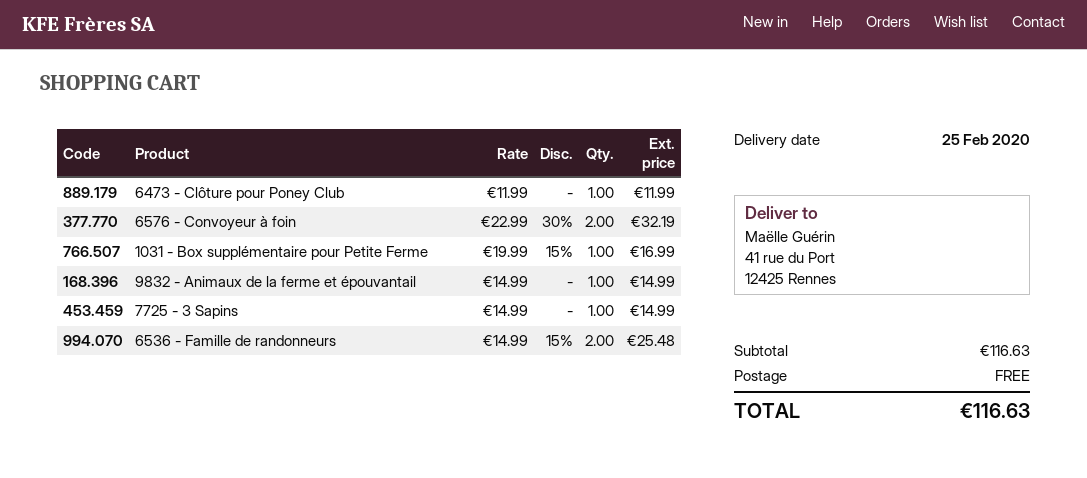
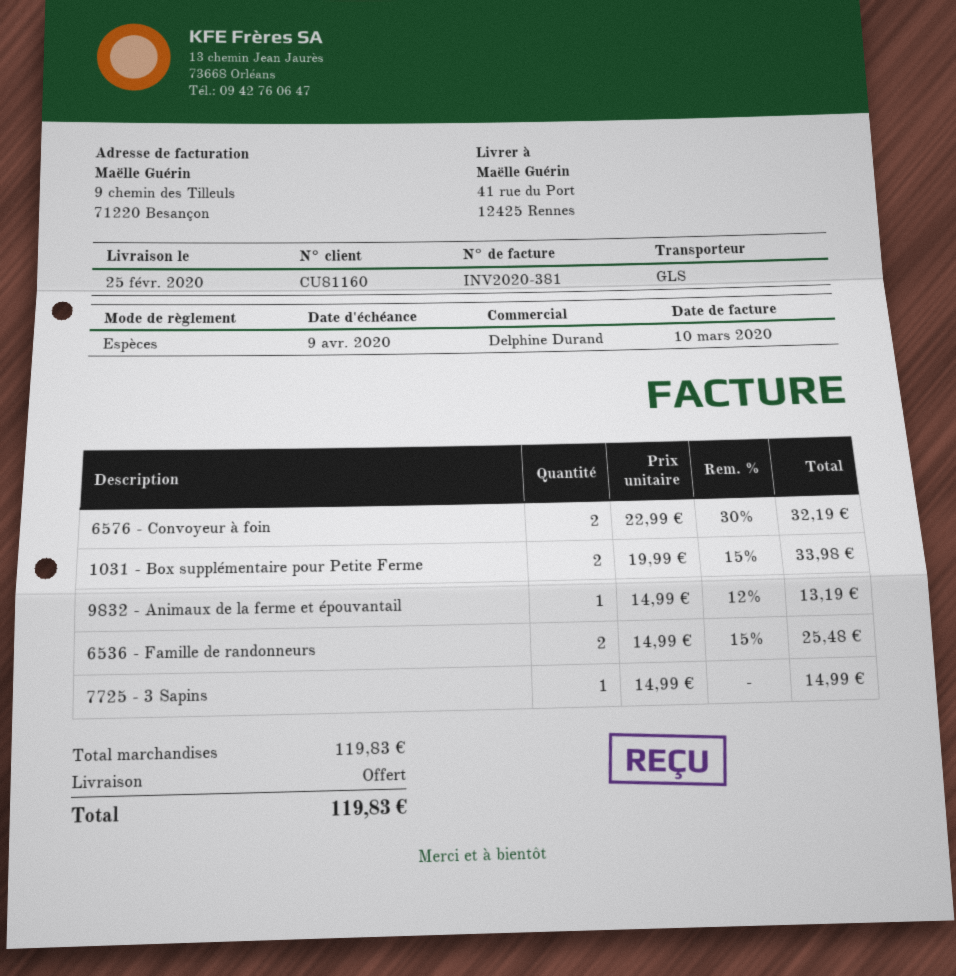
6473 - Clôture pour Poney Club: 1 x 11.99 = 11.99 -> none
1031 - Box supplémentaire pour Petite Ferme: 1 x 19.99 - 15% = 16.99 -> 2 x 19.99 - 15% = 33.98
9832 - Animaux de la ferme et épouvantail: 1 x 14.99 = 14.99 -> 1 x 14.99 - 12% = 13.19
subtotal: 116.63 -> 119.83
total: 116.63 -> 119.83

